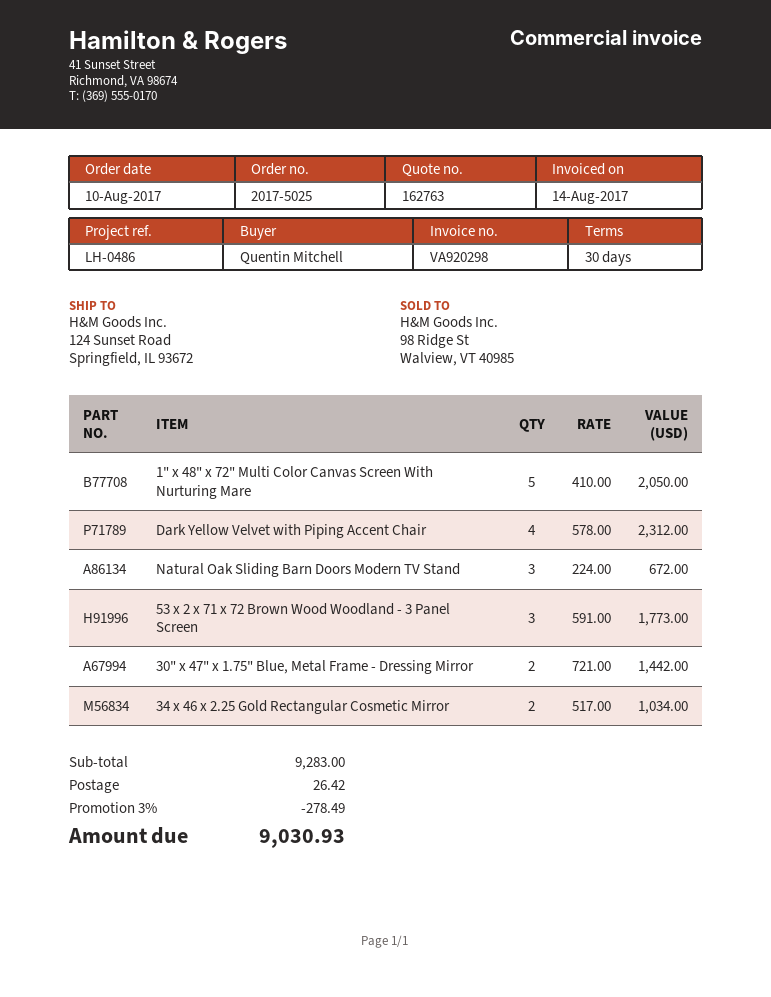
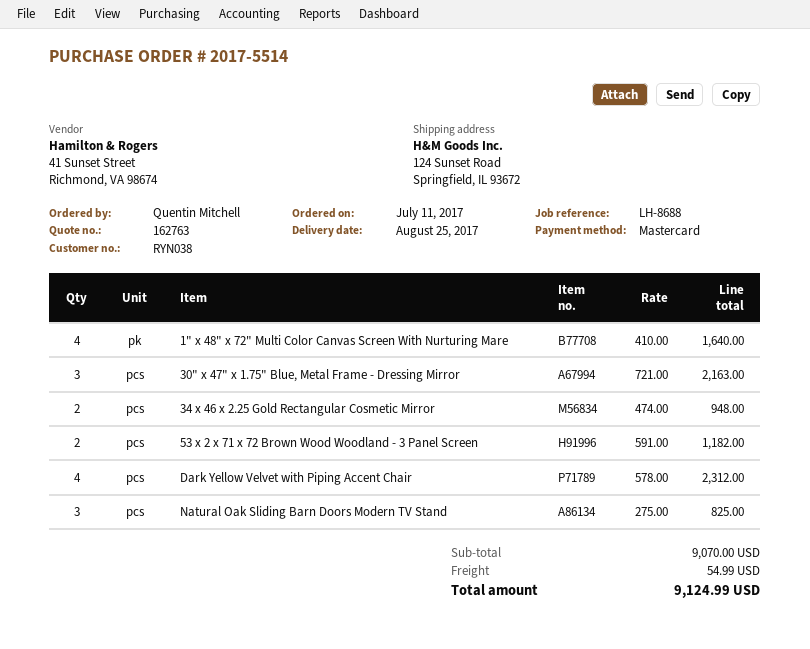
order number: 2017-5025 -> 2017-5514
order date: 2017-08-10 -> 2017-07-11
reference: LH-0486 -> LH-8688
1" x 48" x 72" Multi Color Canvas Screen With Nurturing Mare: 5 x 410.00 = 2050.00 -> 4 x 410.00 = 1640.00
Natural Oak Sliding Barn Doors Modern TV Stand: 3 x 224.00 = 672.00 -> 3 x 275.00 = 825.00
53 x 2 x 71 x 72 Brown Wood Woodland - 3 Panel Screen: 3 x 591.00 = 1773.00 -> 2 x 591.00 = 1182.00
30" x 47" x 1.75" Blue, Metal Frame - Dressing Mirror: 2 x 721.00 = 1442.00 -> 3 x 721.00 = 2163.00
34 x 46 x 2.25 Gold Rectangular Cosmetic Mirror: 2 x 517.00 = 1034.00 -> 2 x 474.00 = 948.00
subtotal: 9283.00 -> 9070.00
discount: 3% = 278.49 -> none
shipping: 26.42 -> 54.99
total: 9030.93 -> 9124.99

